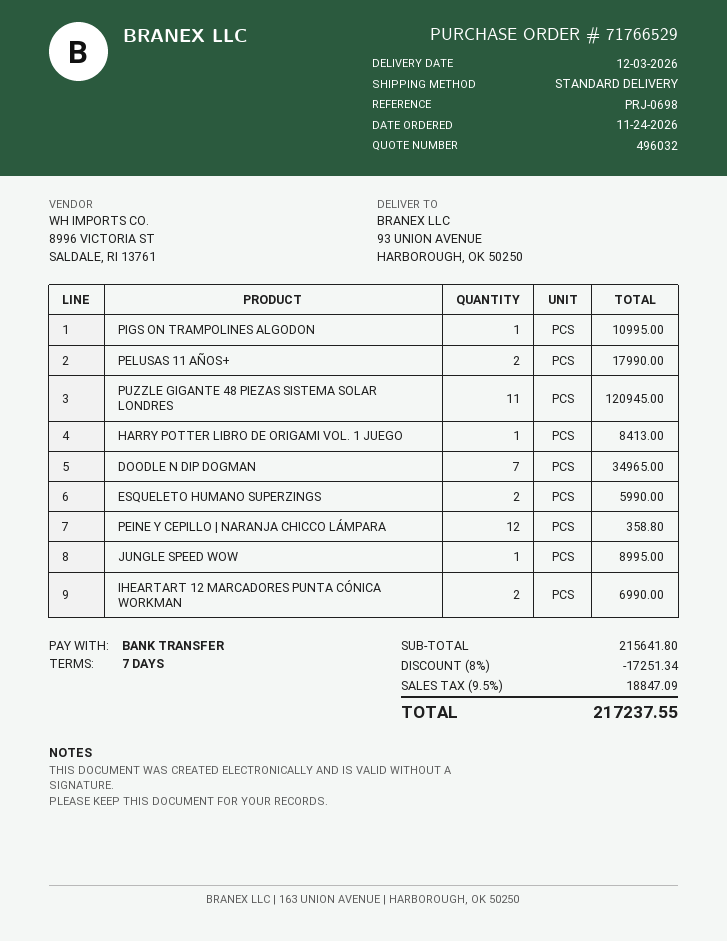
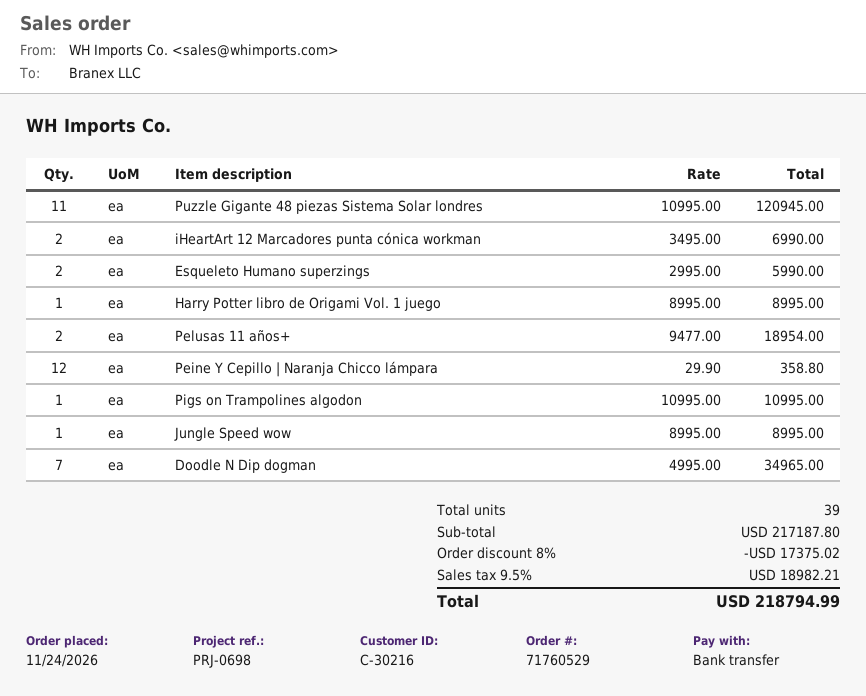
order number: 71766529 -> 71760529
PELUSAS 11 AÑOS+: 2 for 17990.00 -> 2 for 18954.00
HARRY POTTER LIBRO DE ORIGAMI VOL. 1 JUEGO: 1 for 8413.00 -> 1 for 8995.00
subtotal: 215641.80 -> 217187.80
discount: 8% = 17251.34 -> 8% = 17375.02
tax: 9.5% = 18847.09 -> 9.5% = 18982.21
total: 217237.55 -> 218794.99

